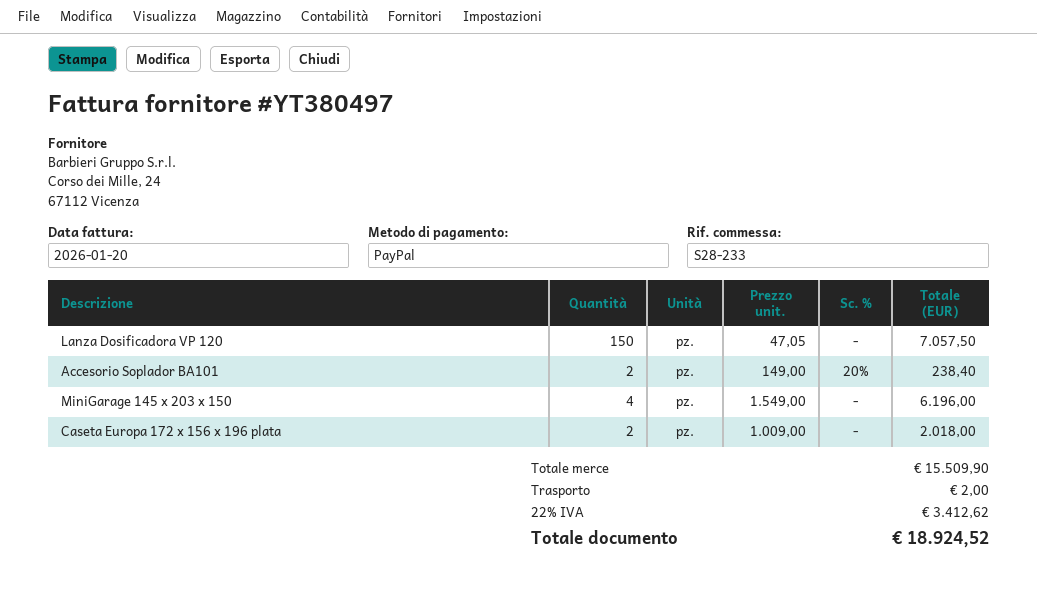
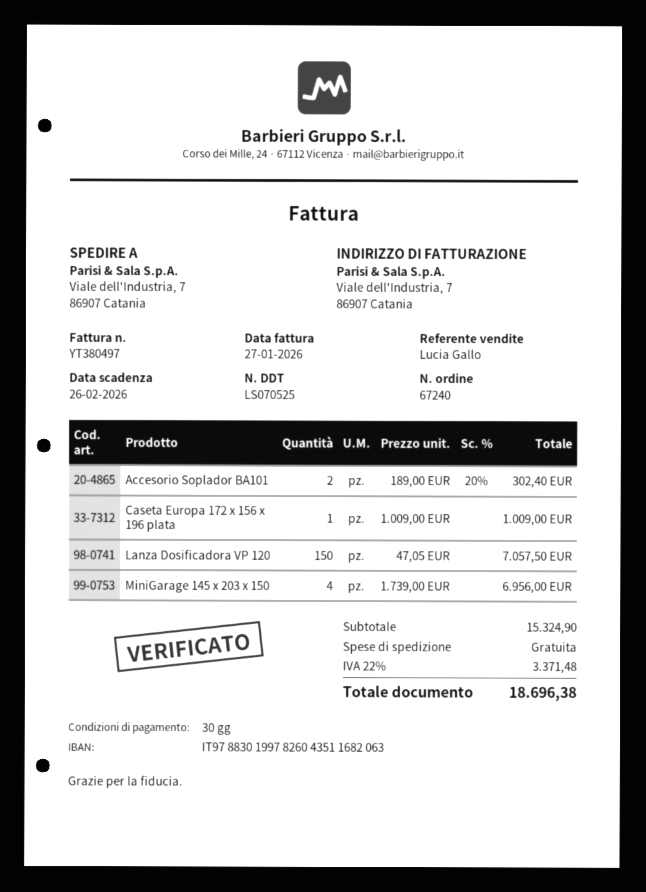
invoice date: 2026-01-20 -> 2026-01-27
Accesorio Soplador BA101: 2 x 149.00 - 20% = 238.40 -> 2 x 189.00 - 20% = 302.40
MiniGarage 145 x 203 x 150: 4 x 1549.00 = 6196.00 -> 4 x 1739.00 = 6956.00
Caseta Europa 172 x 156 x 196 plata: 2 x 1009.00 = 2018.00 -> 1 x 1009.00 = 1009.00
subtotal: 15509.90 -> 15324.90
shipping: 2.00 -> 0.00
tax: 22% = 3412.62 -> 22% = 3371.48
total: 18924.52 -> 18696.38

